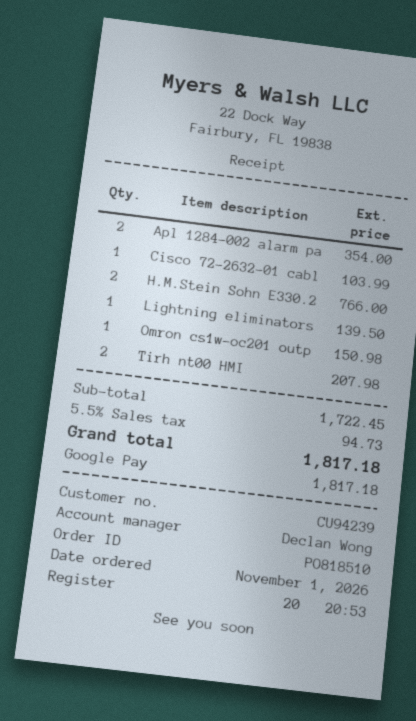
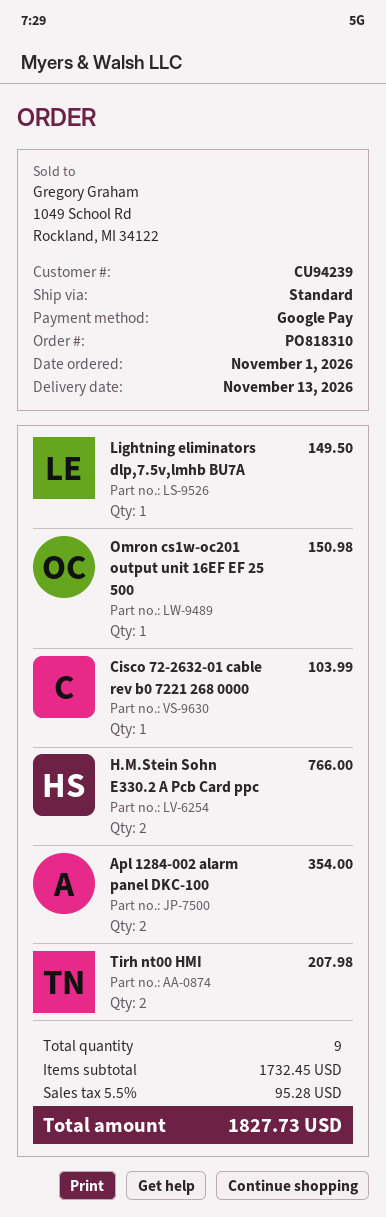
order number: PO818510 -> PO818310
Lightning eliminators: 1 for 139.50 -> 1 for 149.50
subtotal: 1722.45 -> 1732.45
tax: 5.5% = 94.73 -> 5.5% = 95.28
total: 1817.18 -> 1827.73

